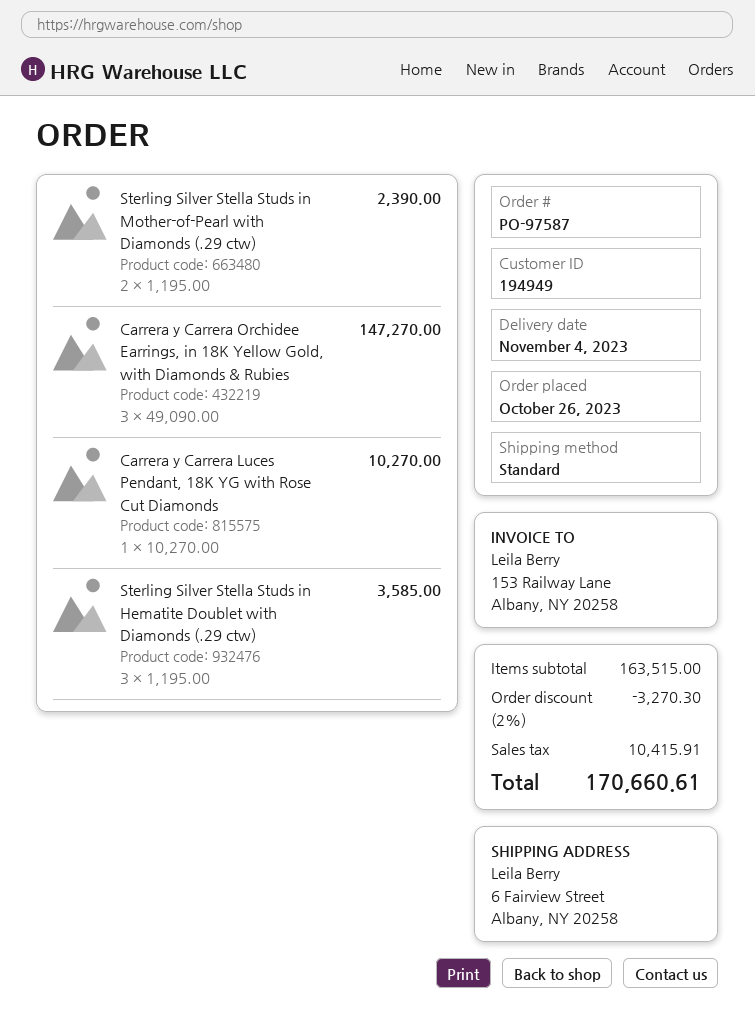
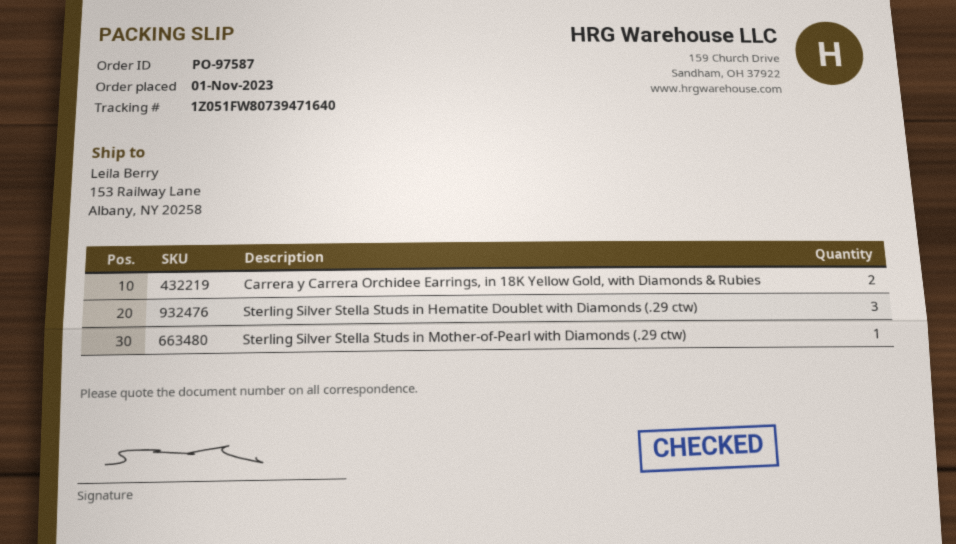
order date: 2023-10-26 -> 2023-11-01
ship to: 6 Fairview Street, Albany, NY 20258 -> 153 Railway Lane, Albany, NY 20258
Sterling Silver Stella Studs in Mother-of-Pearl with Diamonds (.29 ctw): 2 -> 1
Carrera y Carrera Orchidee Earrings, in 18K Yellow Gold, with Diamonds & Rubies: 3 -> 2
Carrera y Carrera Luces Pendant, 18K YG with Rose Cut Diamonds: 1 -> none

